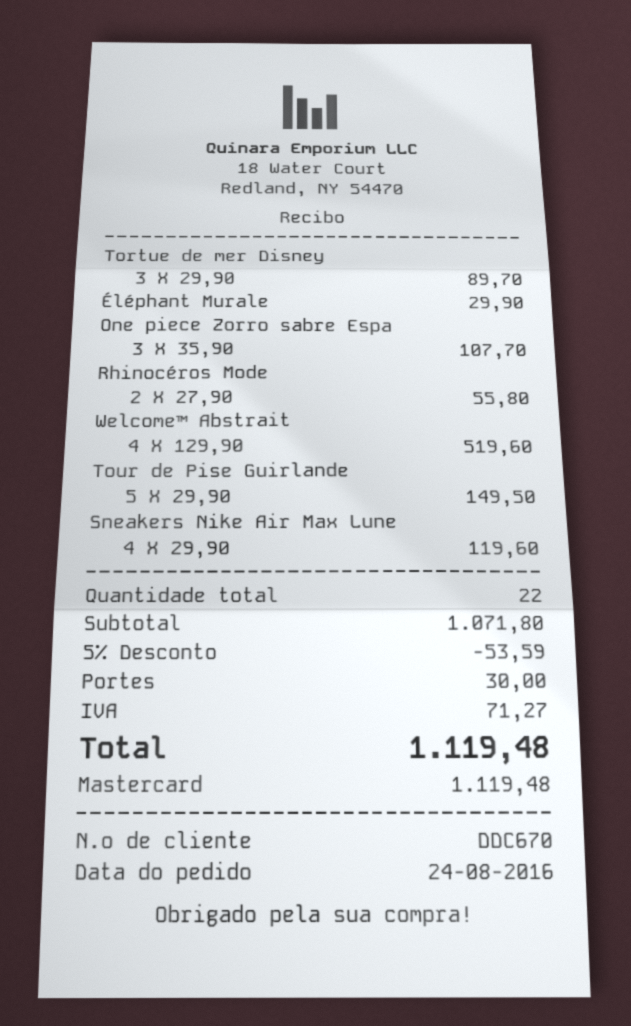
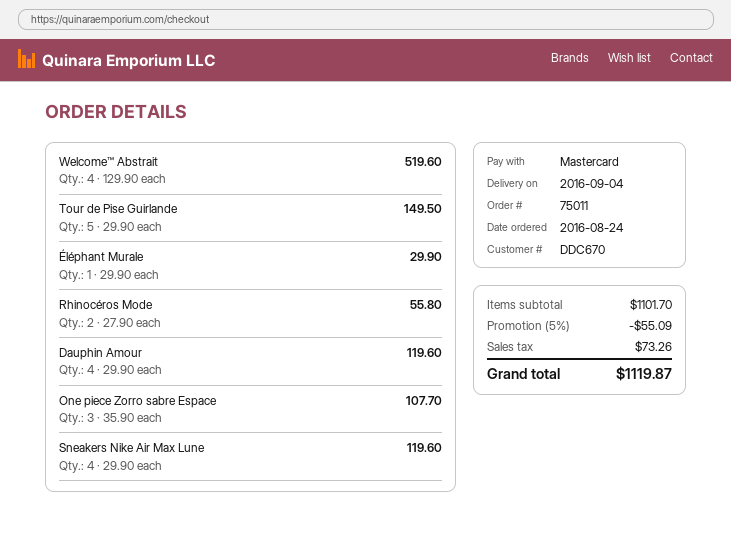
Tortue de mer Disney: 3 x 29.90 = 89.70 -> none
Dauphin Amour: none -> 4 x 29.90 = 119.60
subtotal: 1071.80 -> 1101.70
discount: 5% = 53.59 -> 5% = 55.09
shipping: 30.00 -> none
tax: 71.27 -> 73.26
total: 1119.48 -> 1119.87

